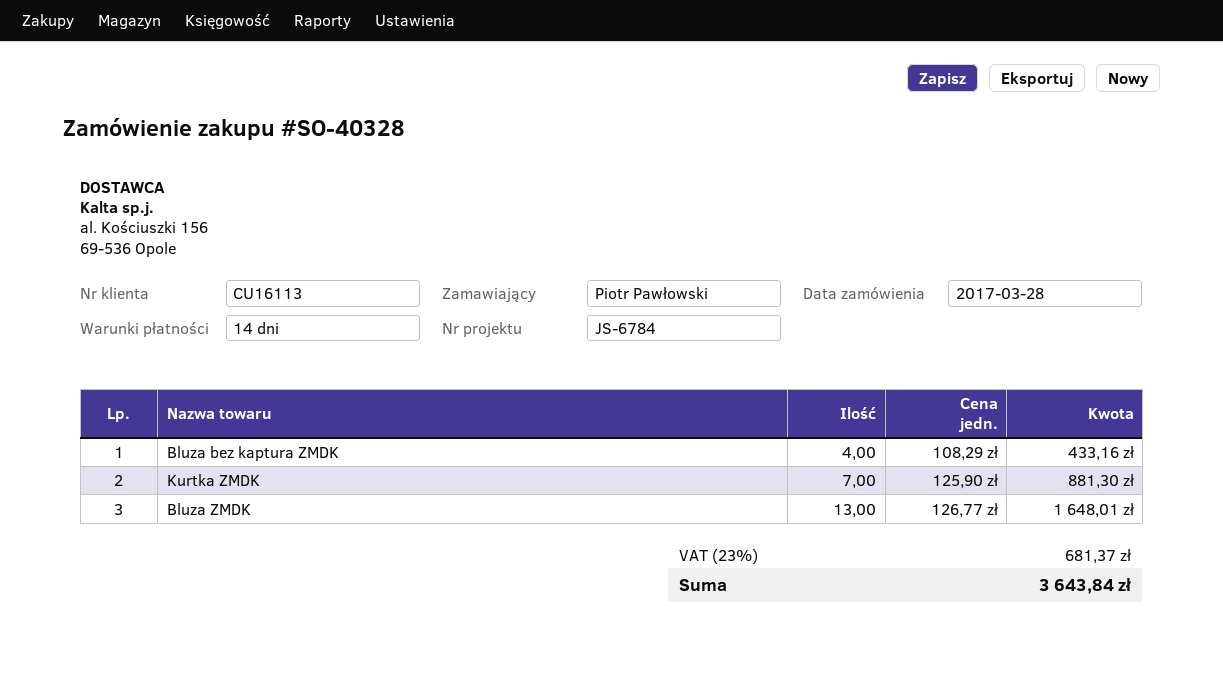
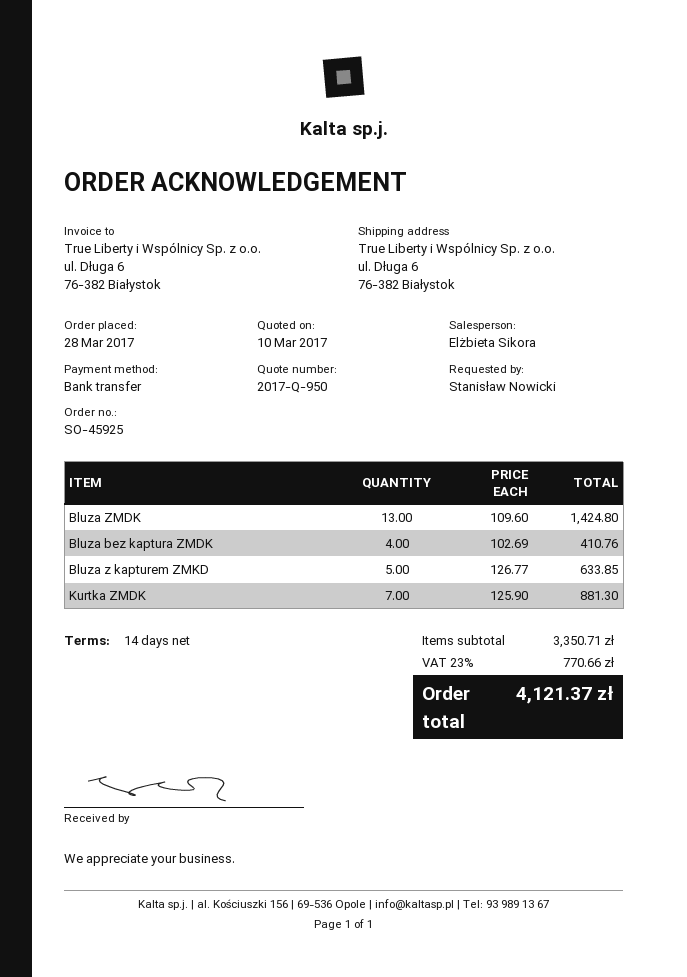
order number: SO-40328 -> SO-45925
ordered by: Piotr Pawłowski -> Stanisław Nowicki
Bluza bez kaptura ZMDK: 4 x 108.29 = 433.16 -> 4 x 102.69 = 410.76
Bluza ZMDK: 13 x 126.77 = 1648.01 -> 13 x 109.60 = 1424.80
Bluza z kapturem ZMKD: none -> 5 x 126.77 = 633.85
tax: 23% = 681.37 -> 23% = 770.66
total: 3643.84 -> 4121.37

